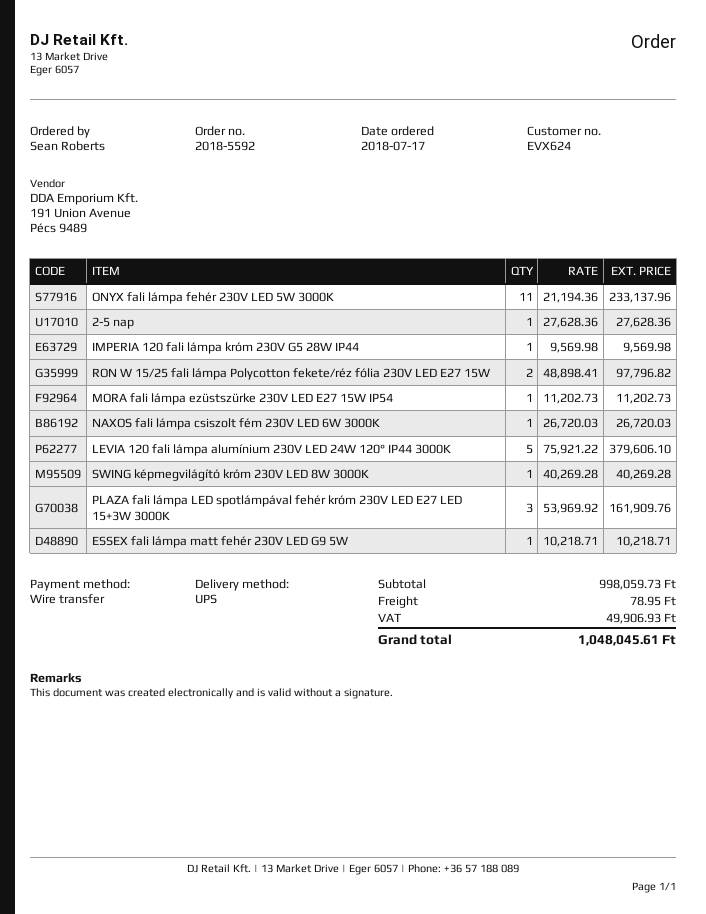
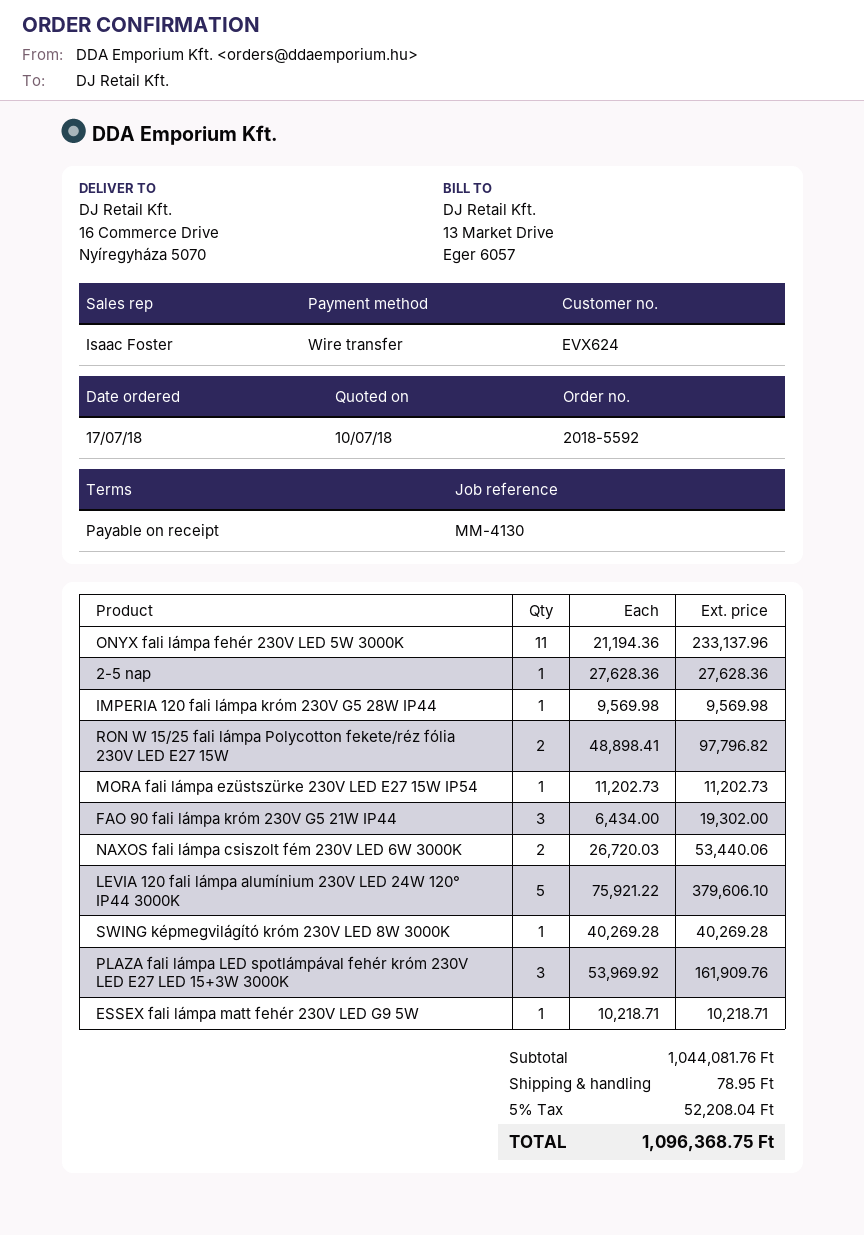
NAXOS fali lámpa csiszolt fém 230V LED 6W 3000K: 1 x 26720.03 = 26720.03 -> 2 x 26720.03 = 53440.06
FAO 90 fali lámpa króm 230V G5 21W IP44: none -> 3 x 6434.00 = 19302.00
subtotal: 998059.73 -> 1044081.76
tax: 49906.93 -> 52208.04
total: 1048045.61 -> 1096368.75

